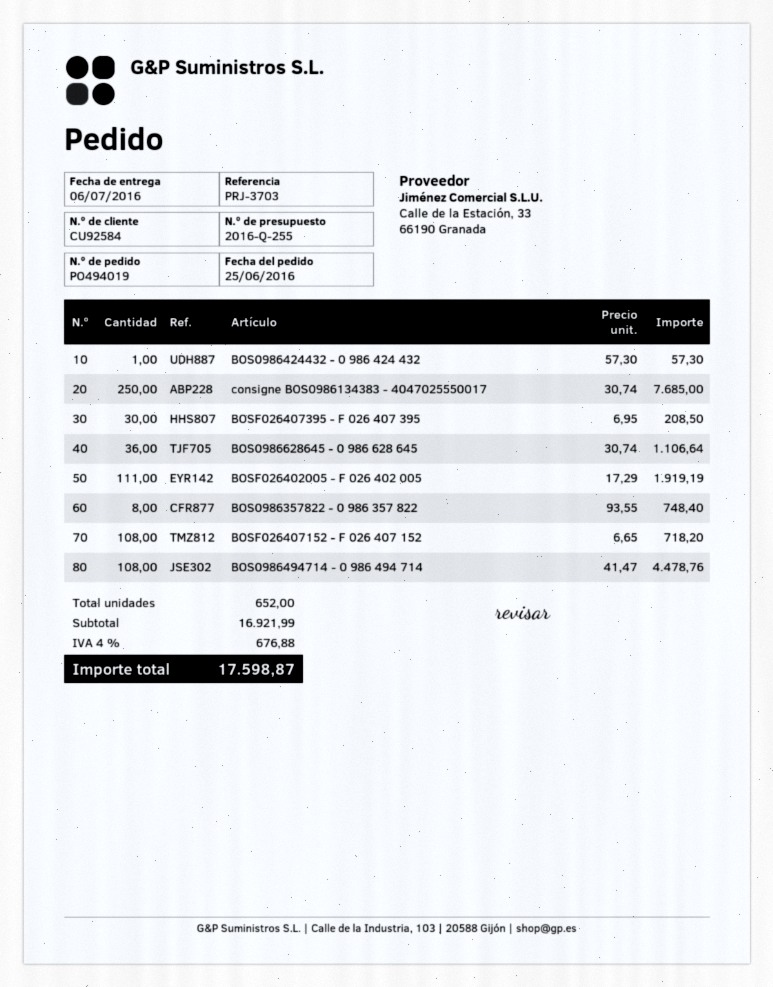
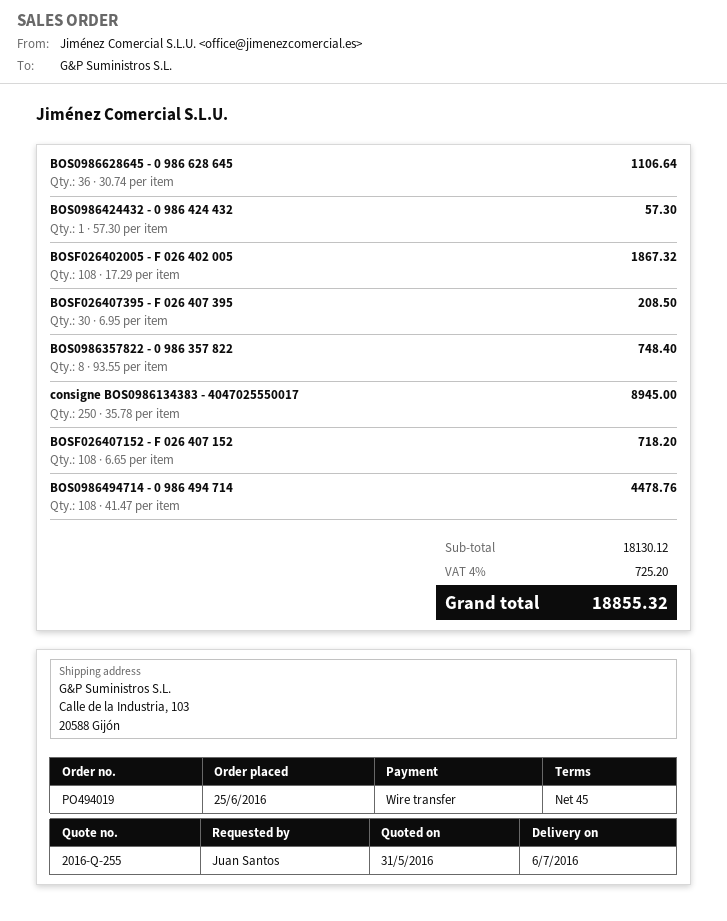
consigne BOS0986134383 - 4047025550017: 250 x 30.74 = 7685.00 -> 250 x 35.78 = 8945.00
BOSF026402005 - F 026 402 005: 111 x 17.29 = 1919.19 -> 108 x 17.29 = 1867.32
subtotal: 16921.99 -> 18130.12
tax: 4% = 676.88 -> 4% = 725.20
total: 17598.87 -> 18855.32

